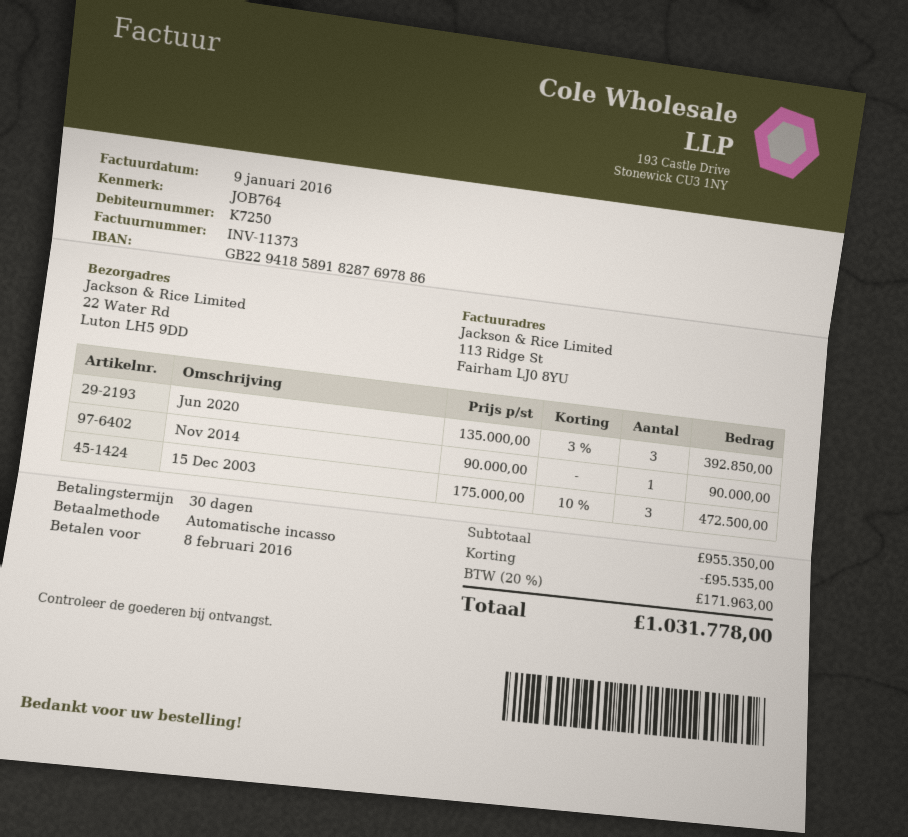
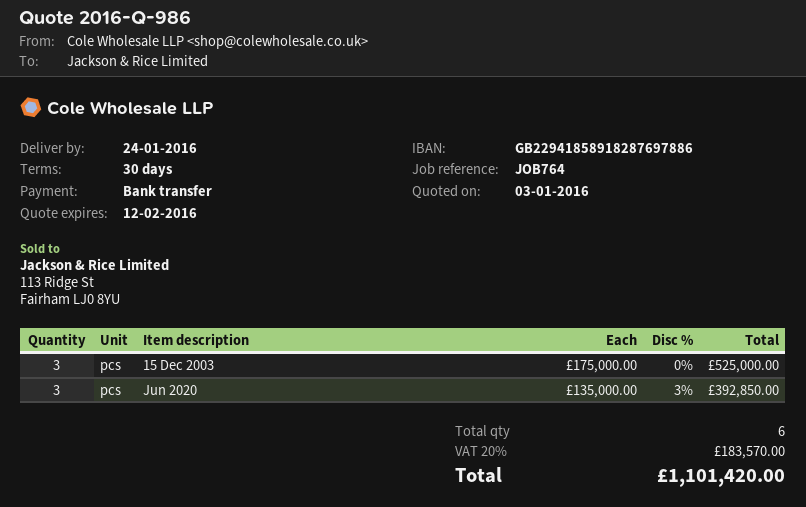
payment method: direct debit -> bank transfer
Nov 2014: 1 x 90000.00 = 90000.00 -> none
15 Dec 2003: 3 x 175000.00 - 10% = 472500.00 -> 3 x 175000.00 = 525000.00
discount: 95535.00 -> none
tax: 20% = 171963.00 -> 20% = 183570.00
total: 1031778.00 -> 1101420.00

